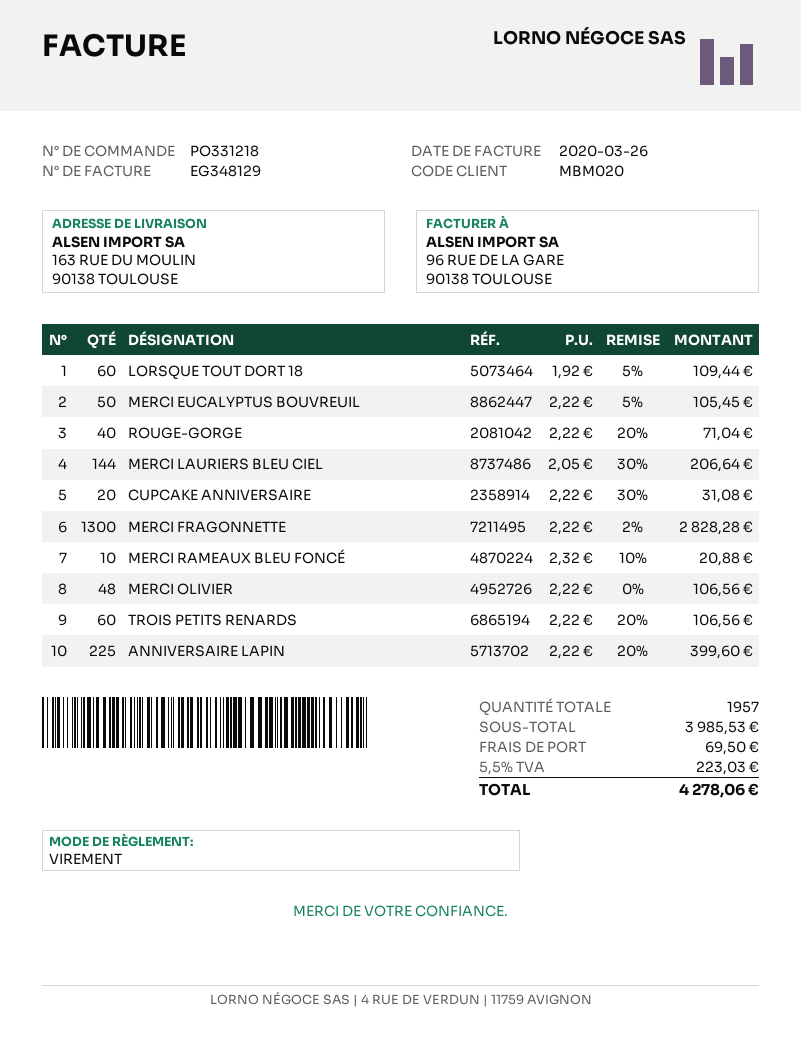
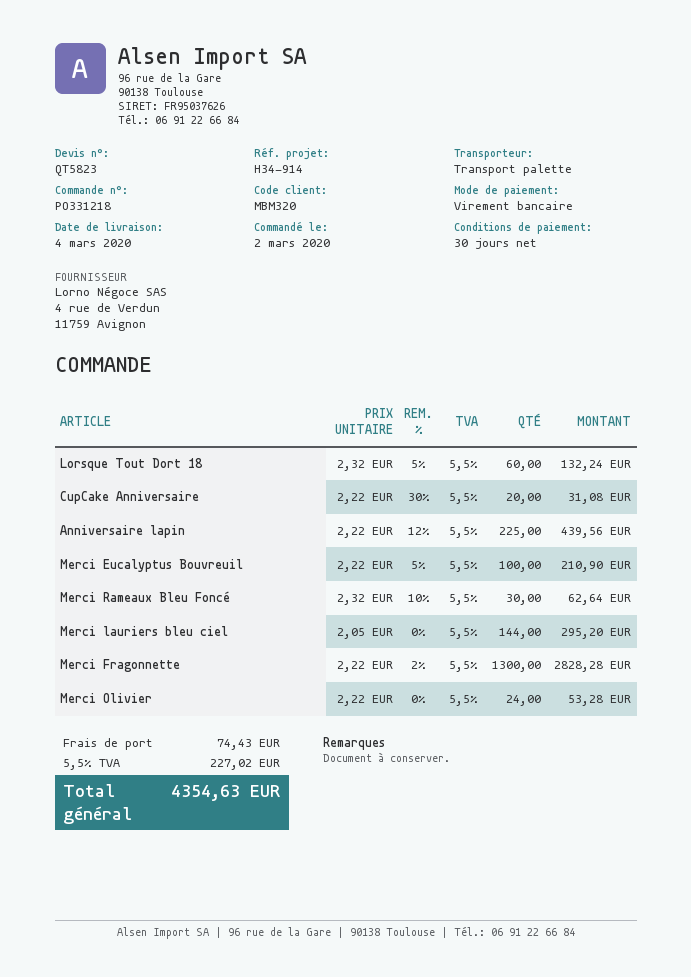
customer number: MBM020 -> MBM320
LORSQUE TOUT DORT 18: 60 x 1.92 - 5% = 109.44 -> 60 x 2.32 - 5% = 132.24
MERCI EUCALYPTUS BOUVREUIL: 50 x 2.22 - 5% = 105.45 -> 100 x 2.22 - 5% = 210.90
ROUGE-GORGE: 40 x 2.22 - 20% = 71.04 -> none
MERCI LAURIERS BLEU CIEL: 144 x 2.05 - 30% = 206.64 -> 144 x 2.05 = 295.20
MERCI RAMEAUX BLEU FONCÉ: 10 x 2.32 - 10% = 20.88 -> 30 x 2.32 - 10% = 62.64
MERCI OLIVIER: 48 x 2.22 = 106.56 -> 24 x 2.22 = 53.28
TROIS PETITS RENARDS: 60 x 2.22 - 20% = 106.56 -> none
ANNIVERSAIRE LAPIN: 225 x 2.22 - 20% = 399.60 -> 225 x 2.22 - 12% = 439.56
shipping: 69.50 -> 74.43
tax: 5.5% = 223.03 -> 5.5% = 227.02
total: 4278.06 -> 4354.63

